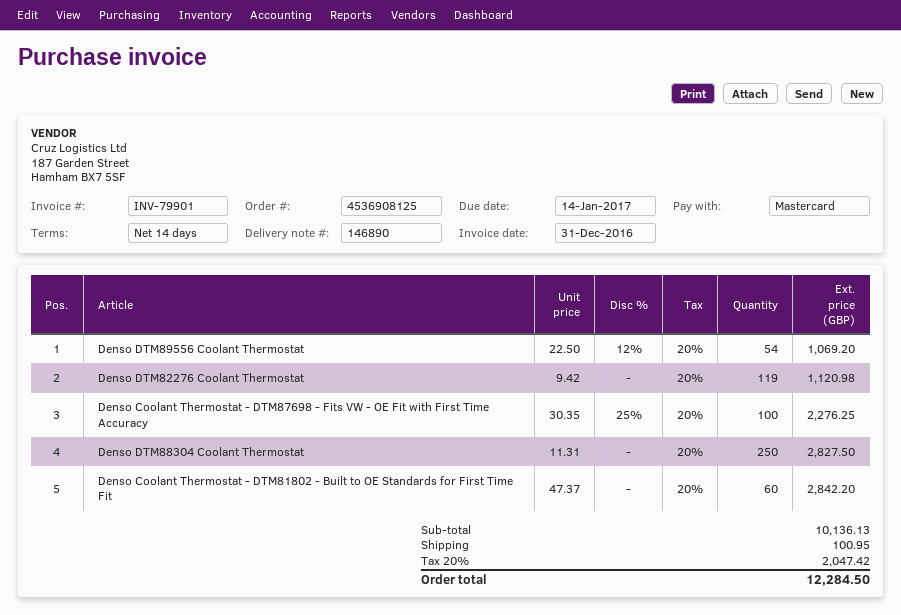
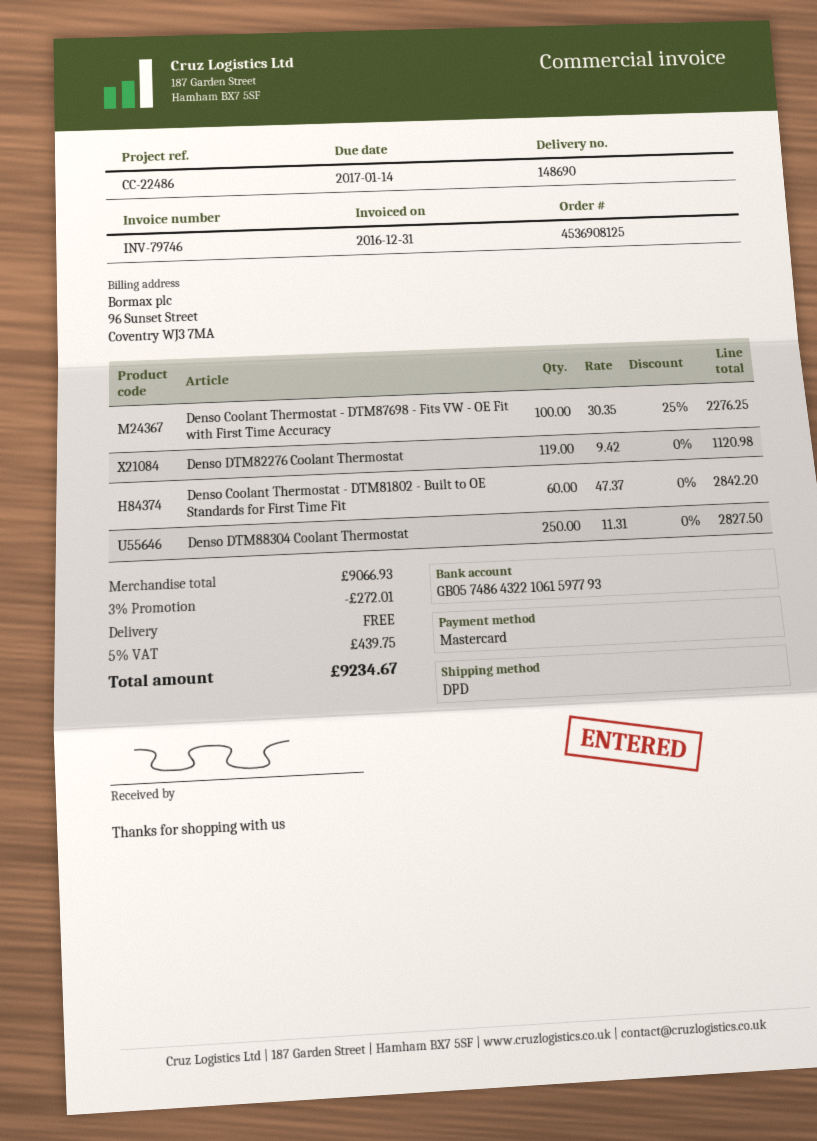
delivery note number: 146890 -> 148690
invoice number: INV-79901 -> INV-79746
Denso DTM89556 Coolant Thermostat: 54 x 22.50 - 12% = 1069.20 -> none
subtotal: 10136.13 -> 9066.93
discount: none -> 3% = 272.01
shipping: 100.95 -> 0.00
tax: 20% = 2047.42 -> 5% = 439.75
total: 12284.50 -> 9234.67

